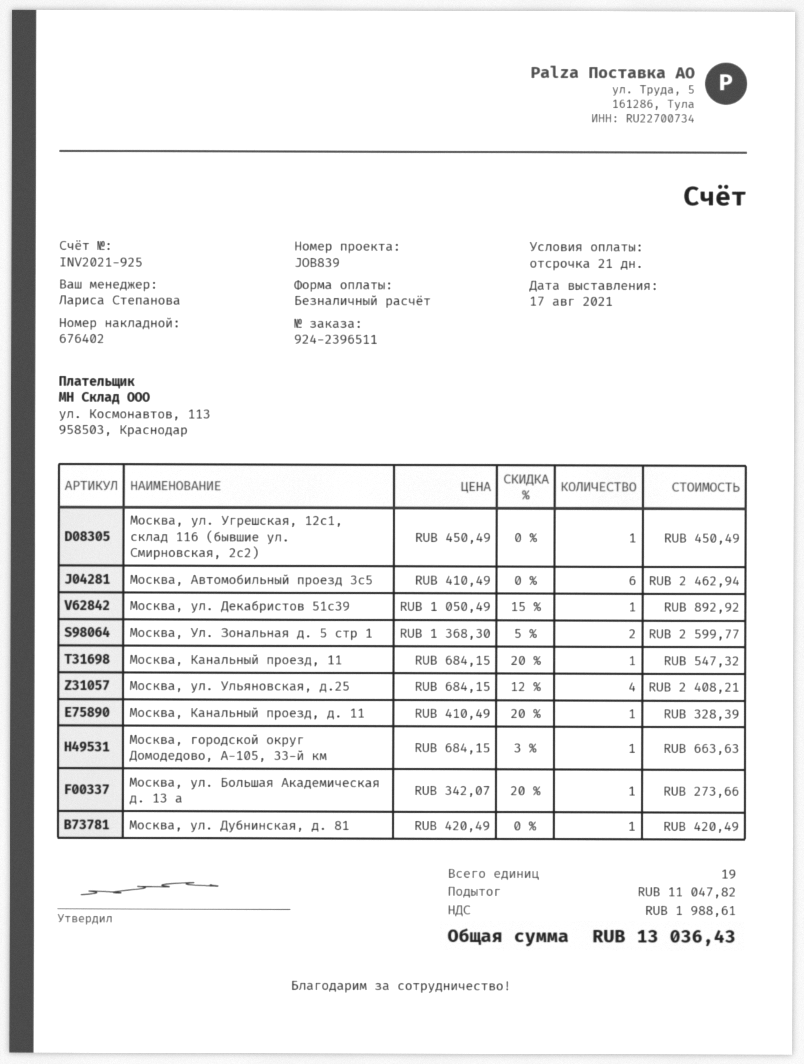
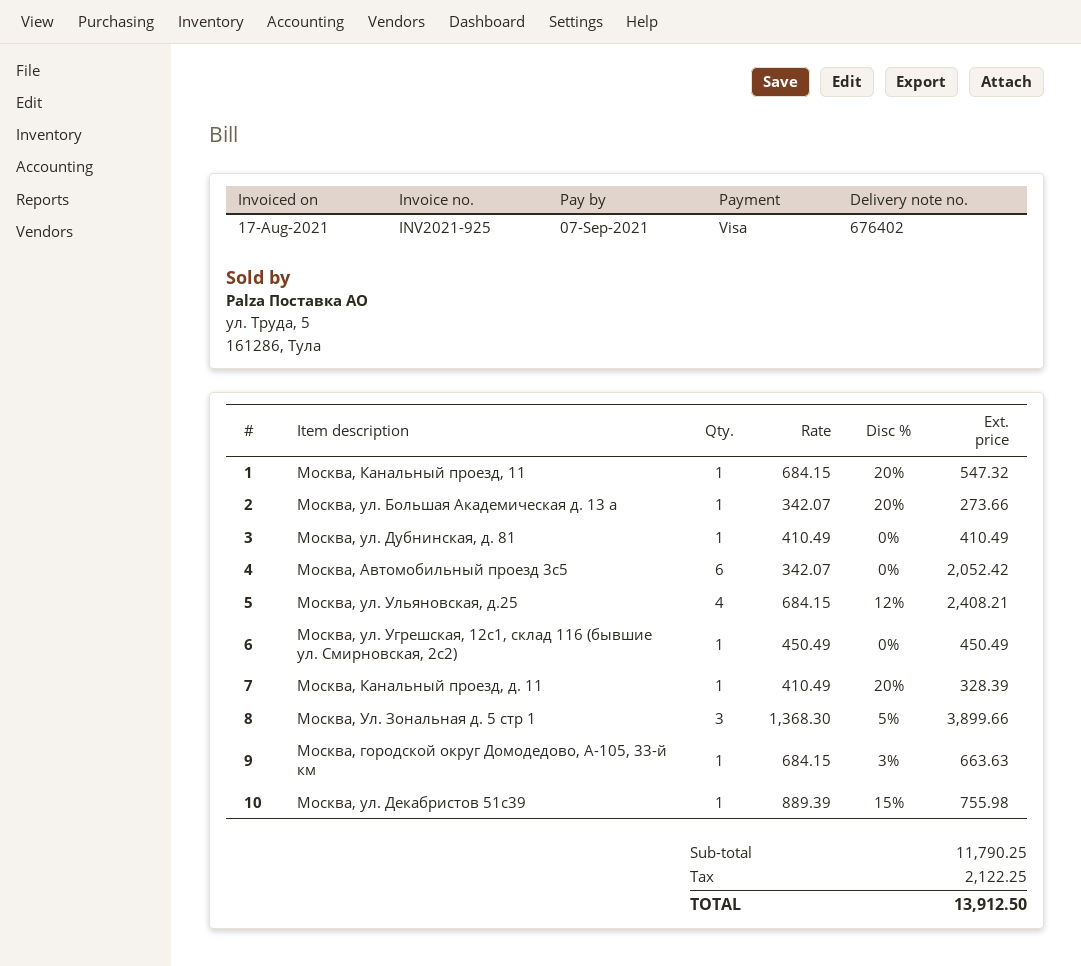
payment method: bank transfer -> Visa
Москва, Автомобильный проезд 3с5: 6 x 410.49 = 2462.94 -> 6 x 342.07 = 2052.42
Москва, ул. Декабристов 51с39: 1 x 1050.49 - 15% = 892.92 -> 1 x 889.39 - 15% = 755.98
Москва, Ул. Зональная д. 5 стр 1: 2 x 1368.30 - 5% = 2599.77 -> 3 x 1368.30 - 5% = 3899.66
Москва, ул. Дубнинская, д. 81: 1 x 420.49 = 420.49 -> 1 x 410.49 = 410.49
subtotal: 11047.82 -> 11790.25
tax: 1988.61 -> 2122.25
total: 13036.43 -> 13912.50

